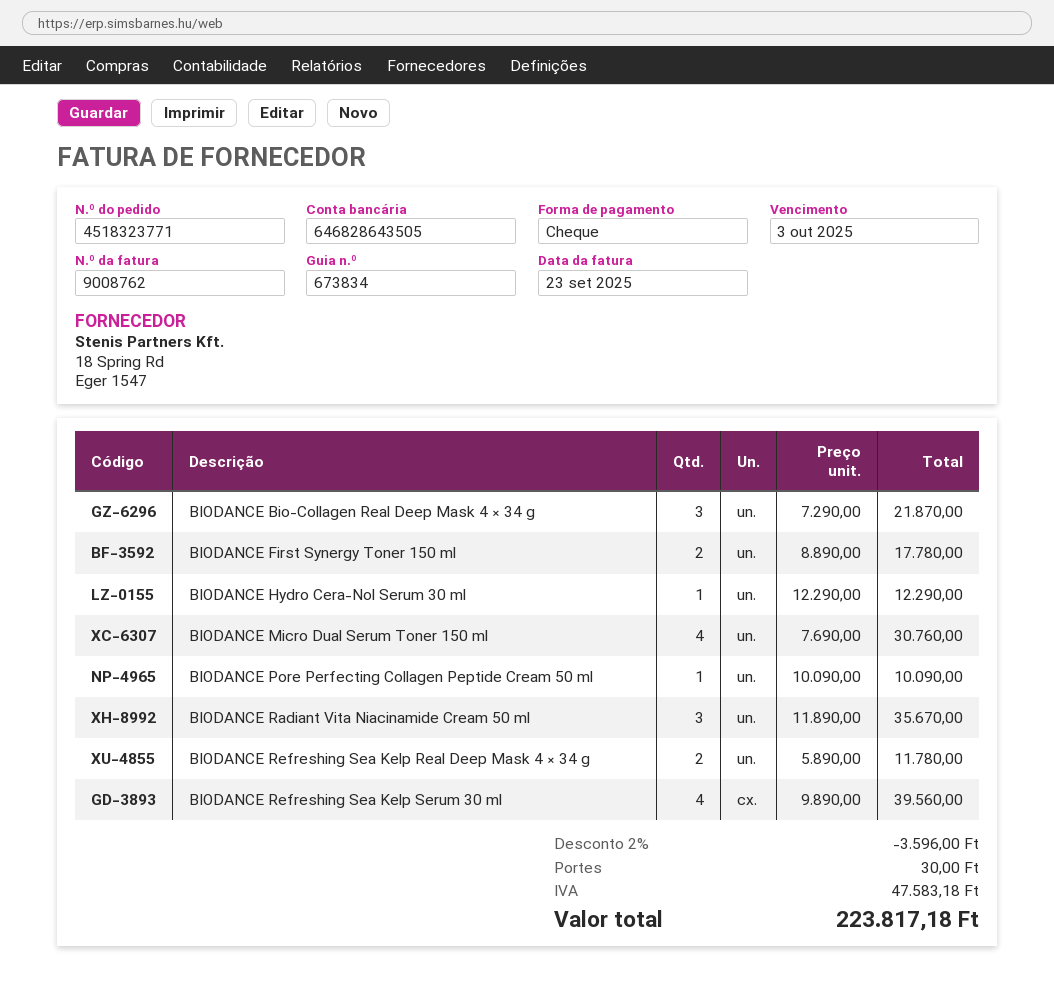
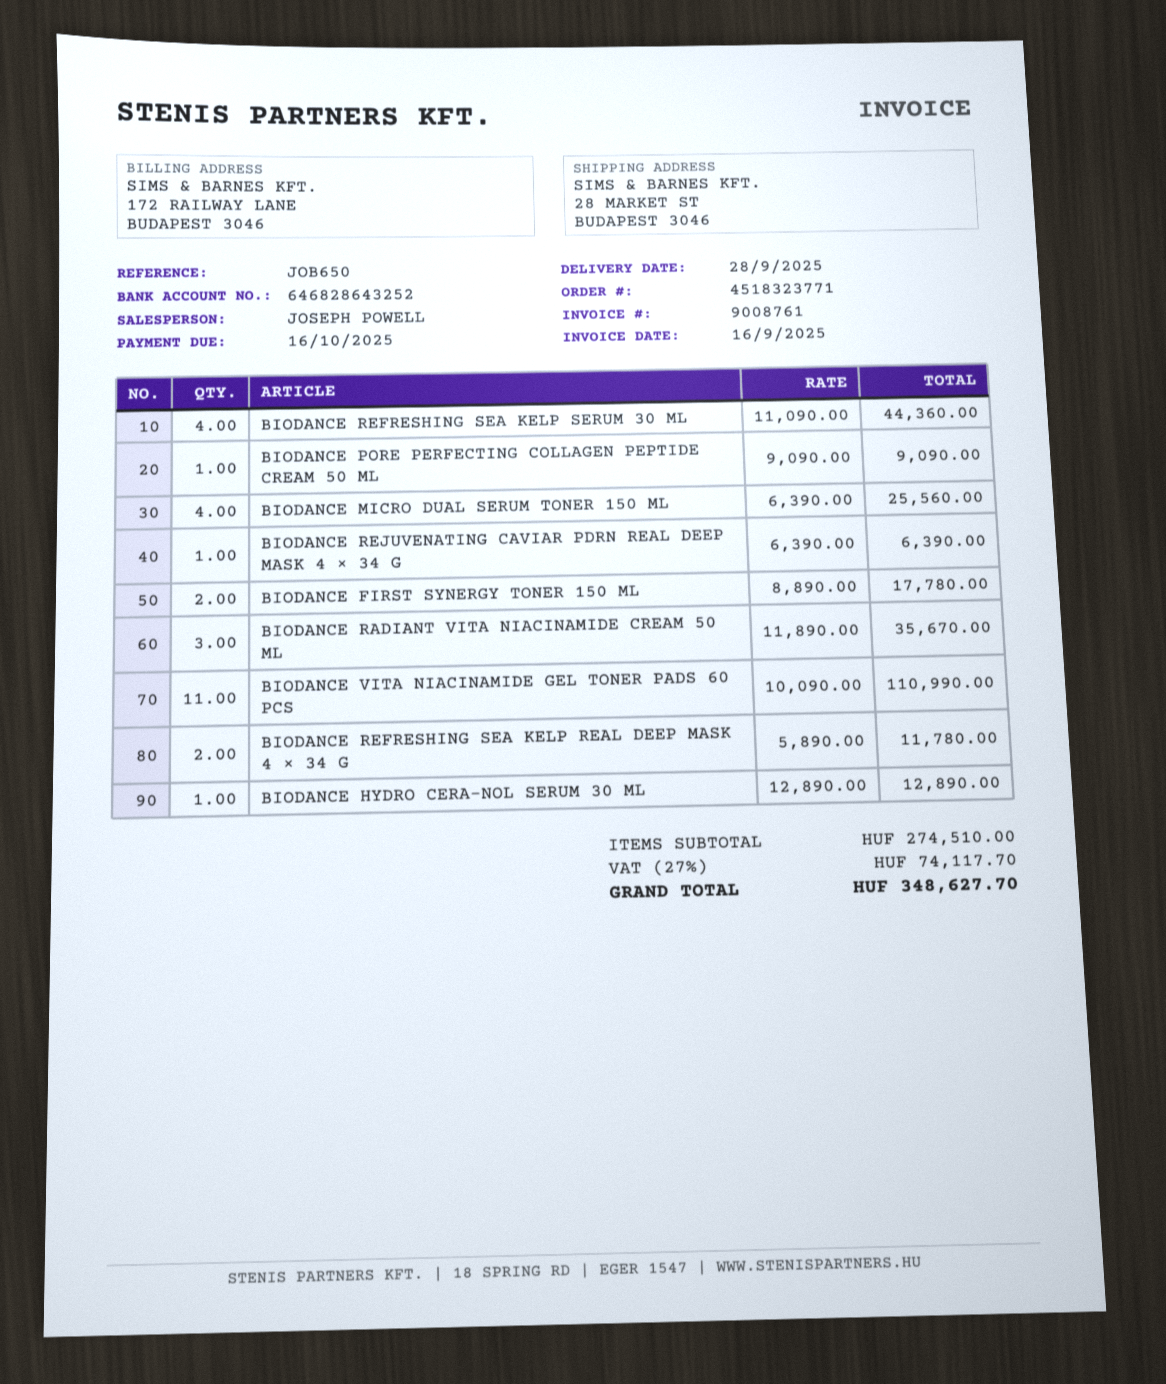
invoice number: 9008762 -> 9008761
invoice date: 2025-09-23 -> 2025-09-16
due date: 2025-10-03 -> 2025-10-16
bank account: 646828643505 -> 646828643252
BIODANCE Bio-Collagen Real Deep Mask 4 × 34 g: 3 x 7290.00 = 21870.00 -> none
BIODANCE Hydro Cera-Nol Serum 30 ml: 1 x 12290.00 = 12290.00 -> 1 x 12890.00 = 12890.00
BIODANCE Micro Dual Serum Toner 150 ml: 4 x 7690.00 = 30760.00 -> 4 x 6390.00 = 25560.00
BIODANCE Pore Perfecting Collagen Peptide Cream 50 ml: 1 x 10090.00 = 10090.00 -> 1 x 9090.00 = 9090.00
BIODANCE Refreshing Sea Kelp Serum 30 ml: 4 x 9890.00 = 39560.00 -> 4 x 11090.00 = 44360.00
BIODANCE REJUVENATING CAVIAR PDRN REAL DEEP MASK 4 × 34 G: none -> 1 x 6390.00 = 6390.00
BIODANCE VITA NIACINAMIDE GEL TONER PADS 60 PCS: none -> 11 x 10090.00 = 110990.00
discount: 2% = 3596.00 -> none
shipping: 30.00 -> none
tax: 47583.18 -> 74117.70
total: 223817.18 -> 348627.70

